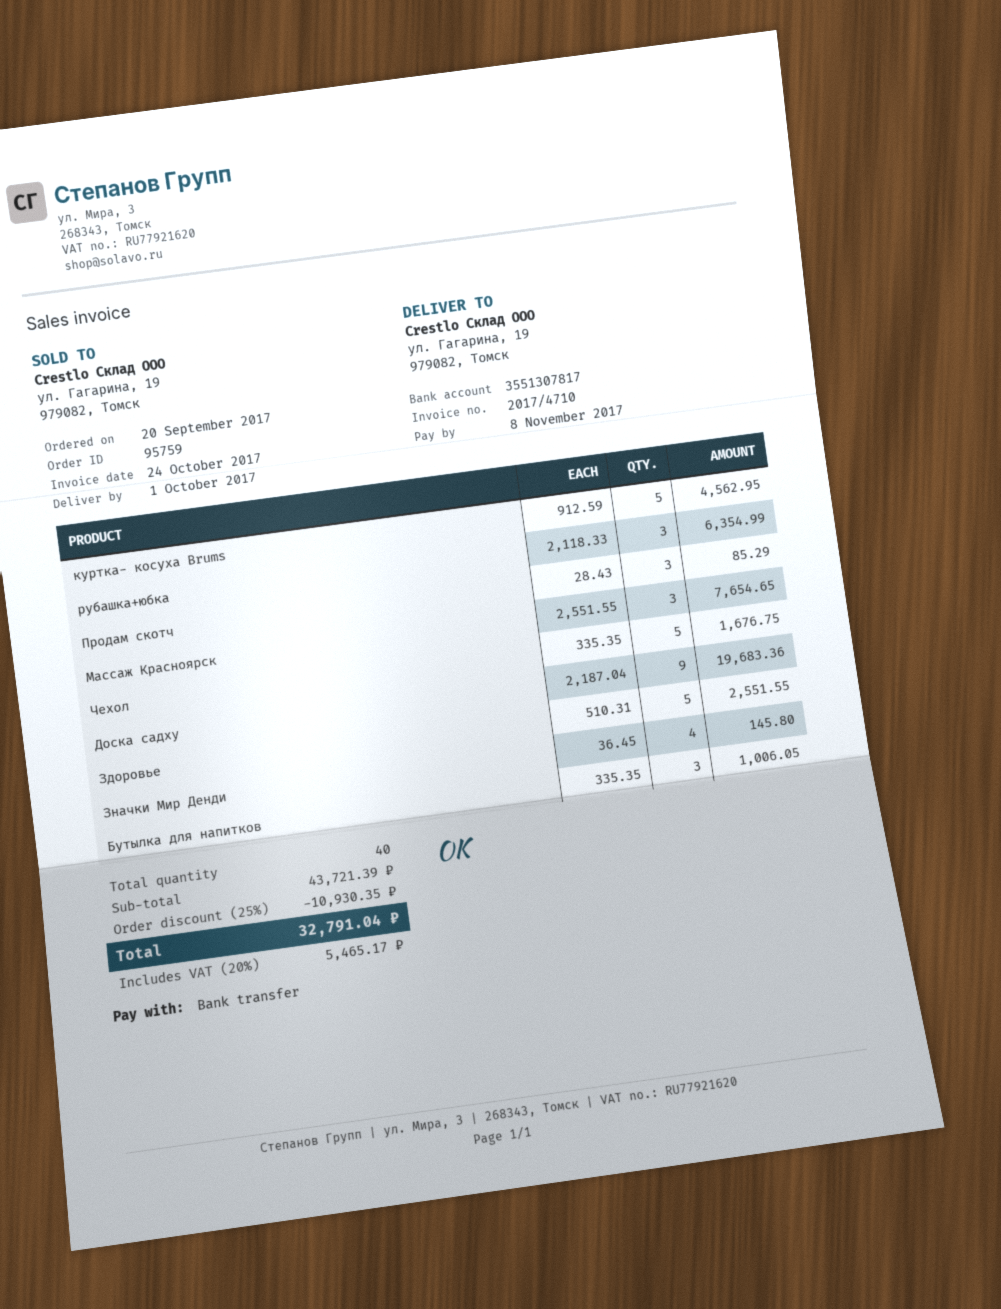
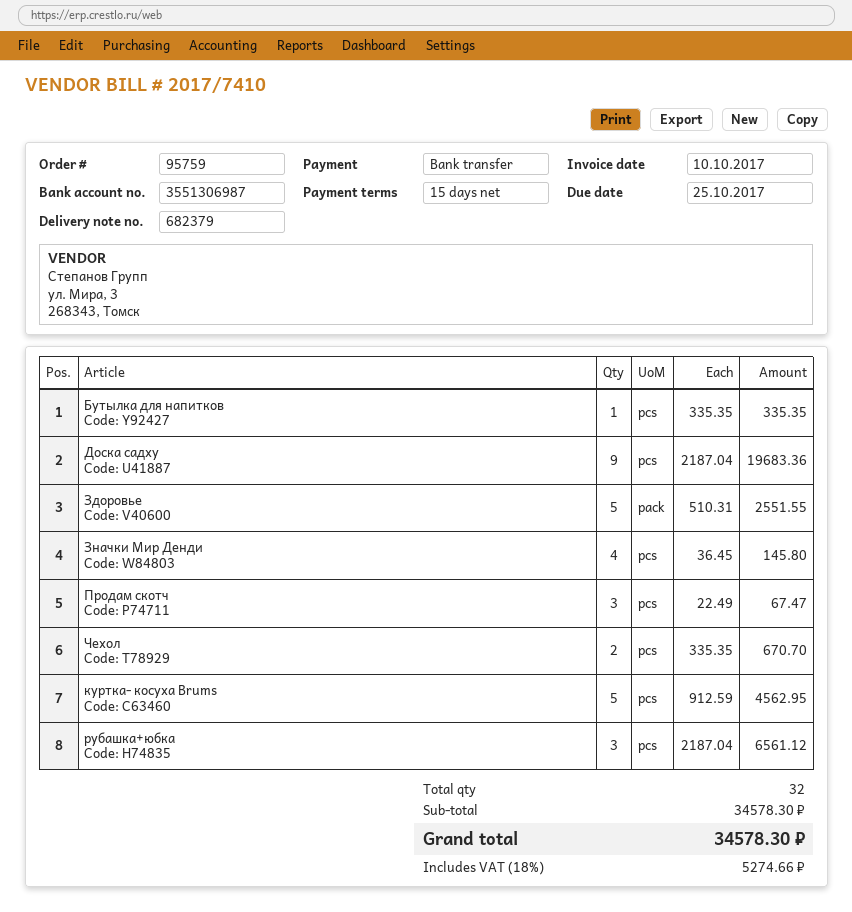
invoice number: 2017/4710 -> 2017/7410
invoice date: 2017-10-24 -> 2017-10-10
due date: 2017-11-08 -> 2017-10-25
bank account: 3551307817 -> 3551306987
рубашка+юбка: 3 x 2118.33 = 6354.99 -> 3 x 2187.04 = 6561.12
Продам скотч: 3 x 28.43 = 85.29 -> 3 x 22.49 = 67.47
Массаж Красноярск: 3 x 2551.55 = 7654.65 -> none
Чехол: 5 x 335.35 = 1676.75 -> 2 x 335.35 = 670.70
Бутылка для напитков: 3 x 335.35 = 1006.05 -> 1 x 335.35 = 335.35
total quantity: 40 -> 32
subtotal: 43721.39 -> 34578.30
discount: 25% = 10930.35 -> none
tax: 20% = 5465.17 -> 18% = 5274.66
total: 32791.04 -> 34578.30

